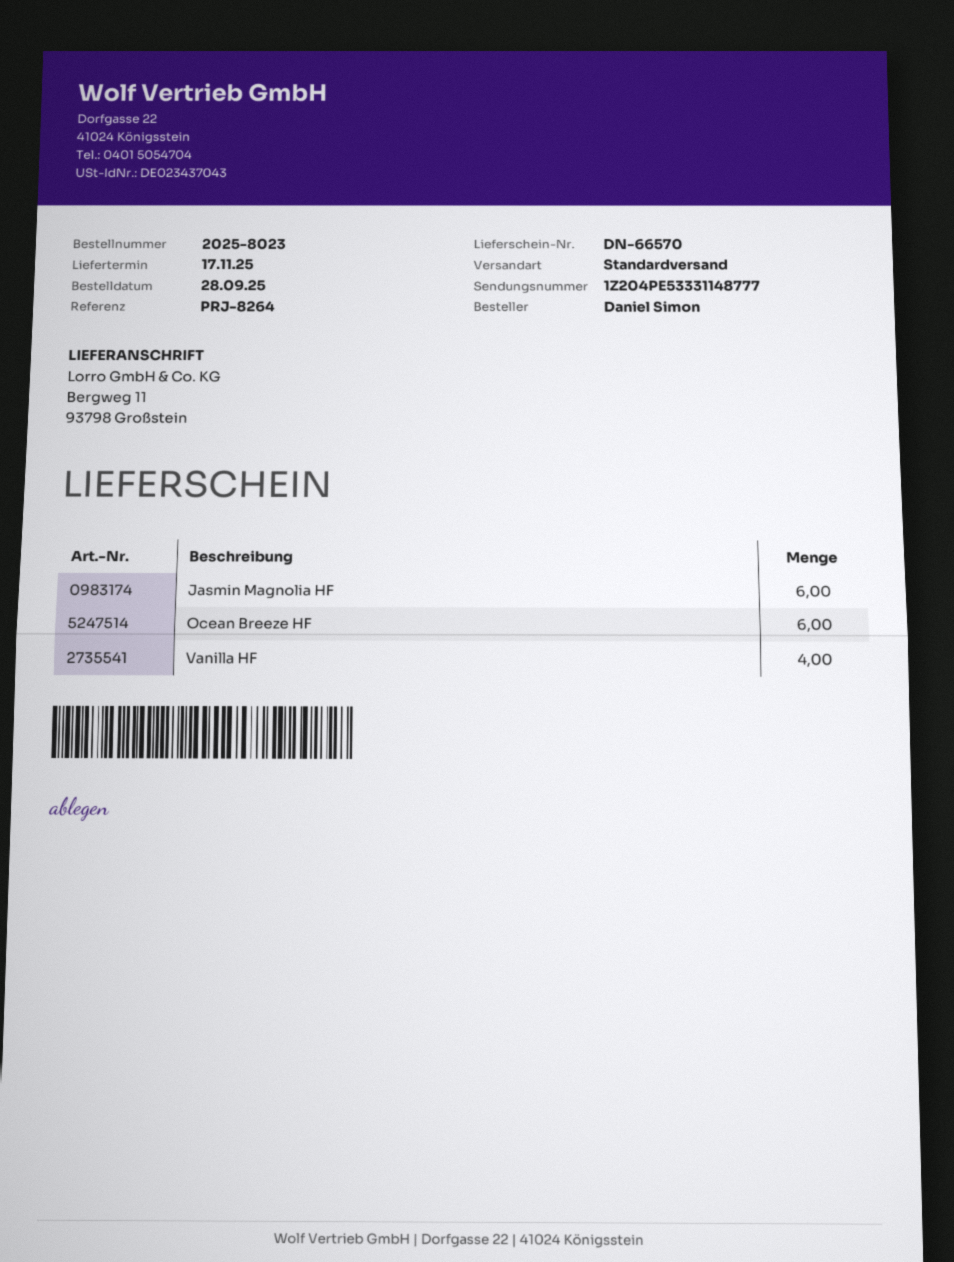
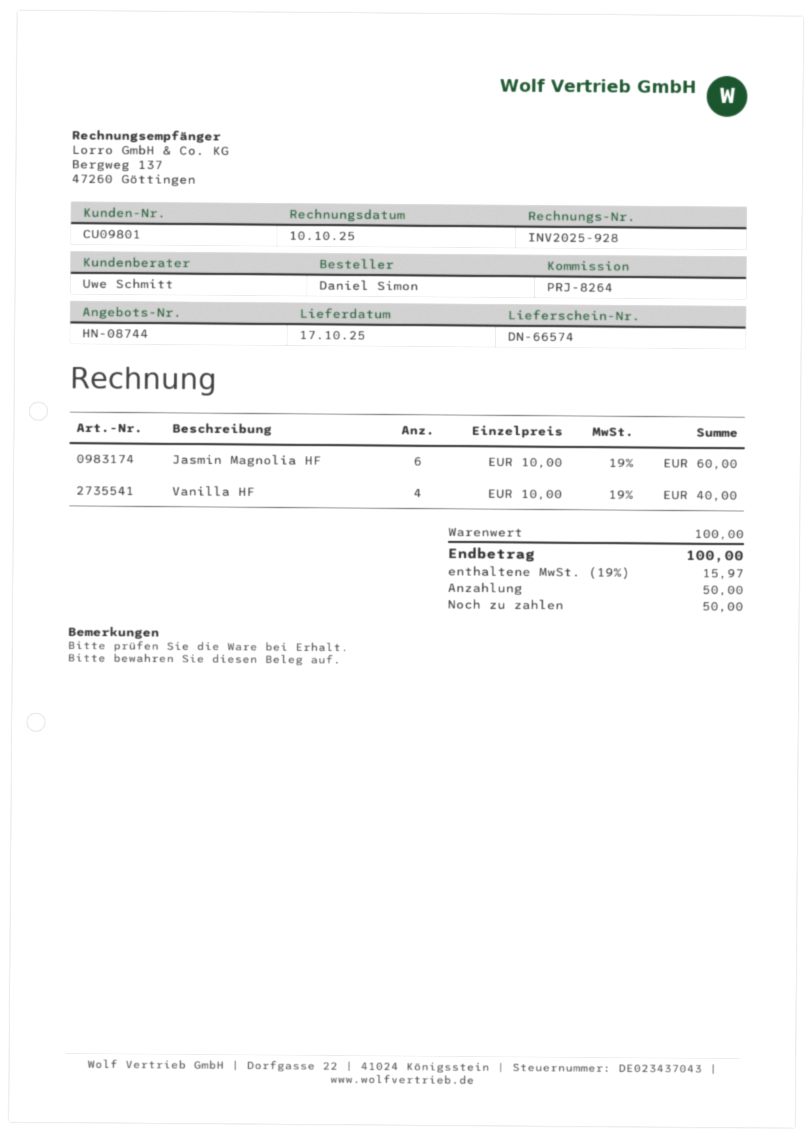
delivery note number: DN-66570 -> DN-66574
delivery date: 2025-11-17 -> 2025-10-17
Ocean Breeze HF: 6 -> none

